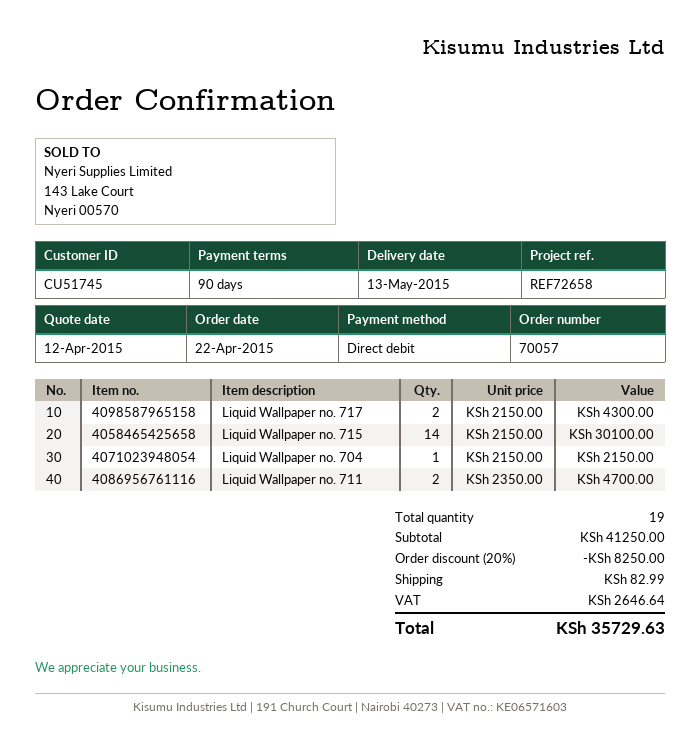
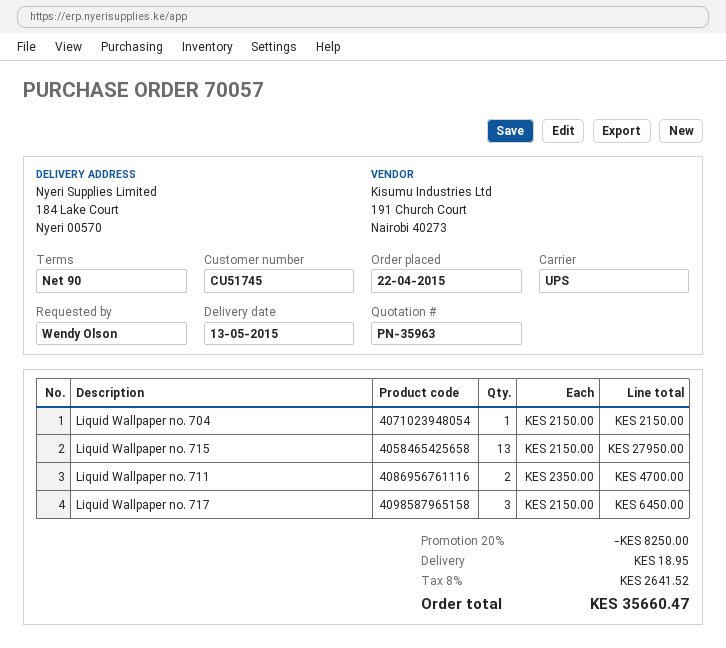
Liquid Wallpaper no. 717: 2 x 2150.00 = 4300.00 -> 3 x 2150.00 = 6450.00
Liquid Wallpaper no. 715: 14 x 2150.00 = 30100.00 -> 13 x 2150.00 = 27950.00
shipping: 82.99 -> 18.95
tax: 2646.64 -> 2641.52
total: 35729.63 -> 35660.47

